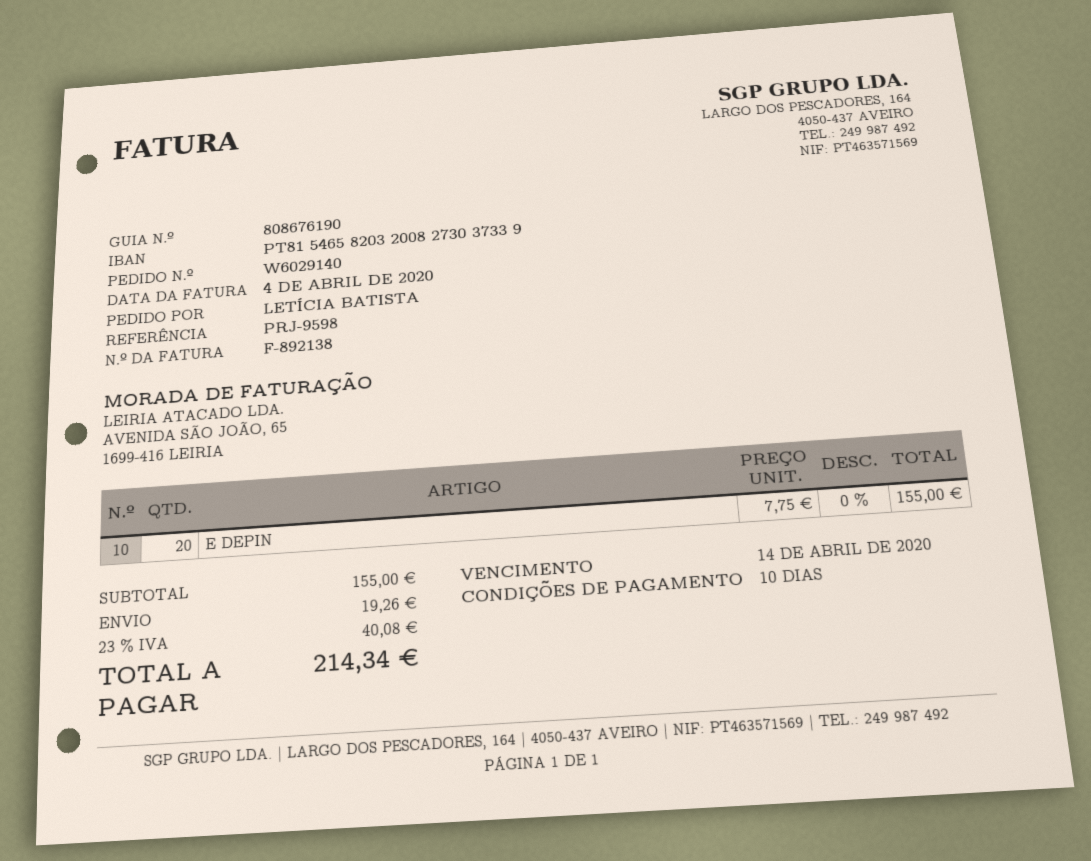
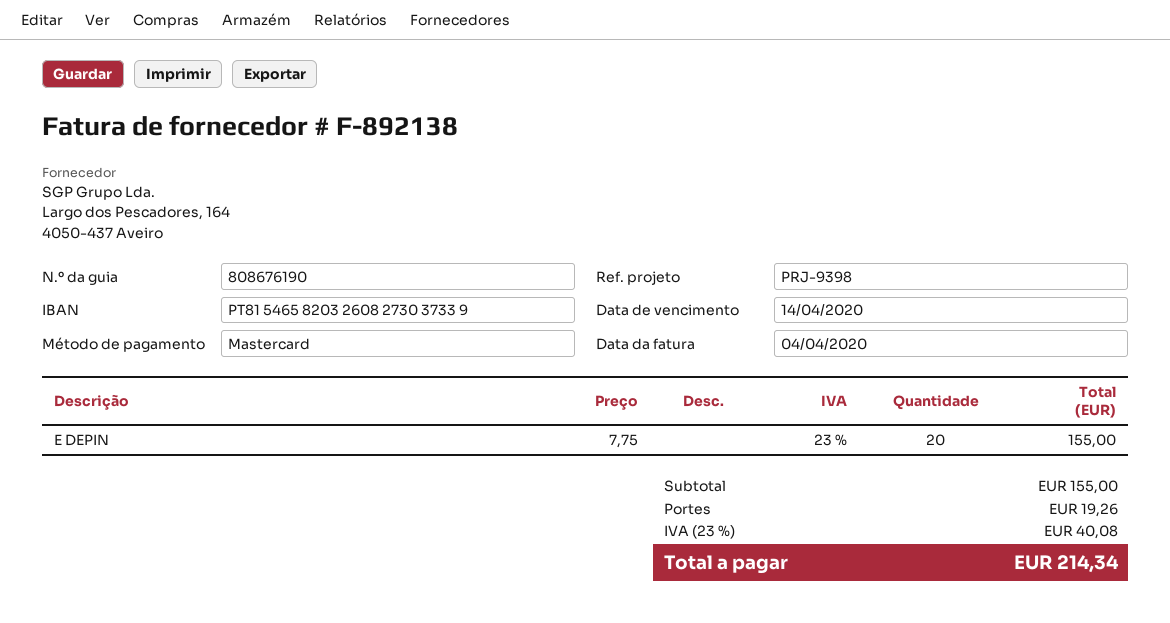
reference: PRJ-9598 -> PRJ-9398
bank account: PT81546582032008273037339 -> PT81546582032608273037339

